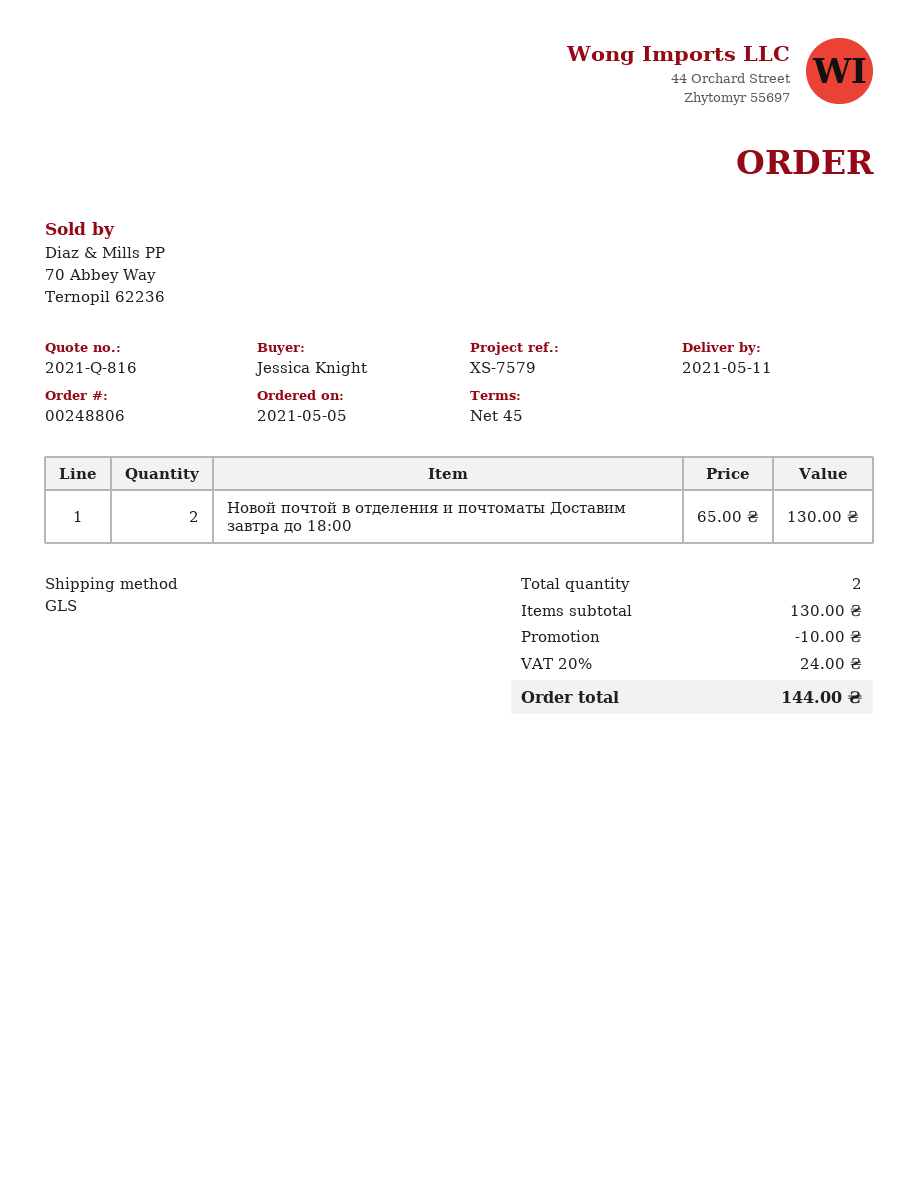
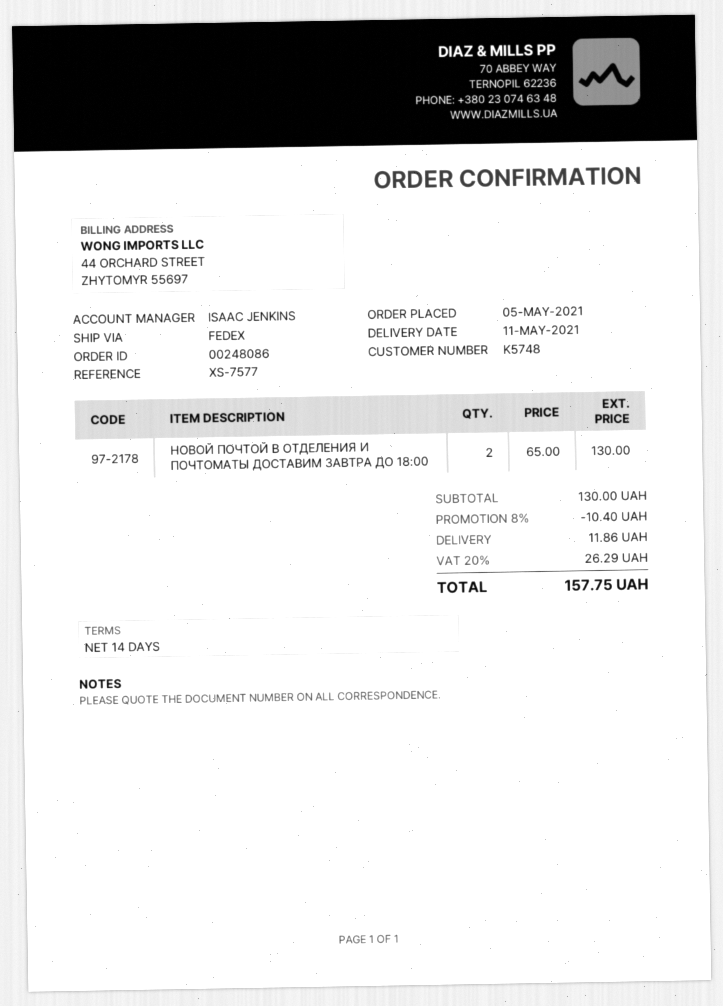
order number: 00248806 -> 00248086
payment terms: 45 days -> 14 days
reference: XS-7579 -> XS-7577
shipping method: GLS -> FedEx
discount: 10.00 -> 10.40
shipping: none -> 11.86
tax: 20% = 24.00 -> 20% = 26.29
total: 144.00 -> 157.75

